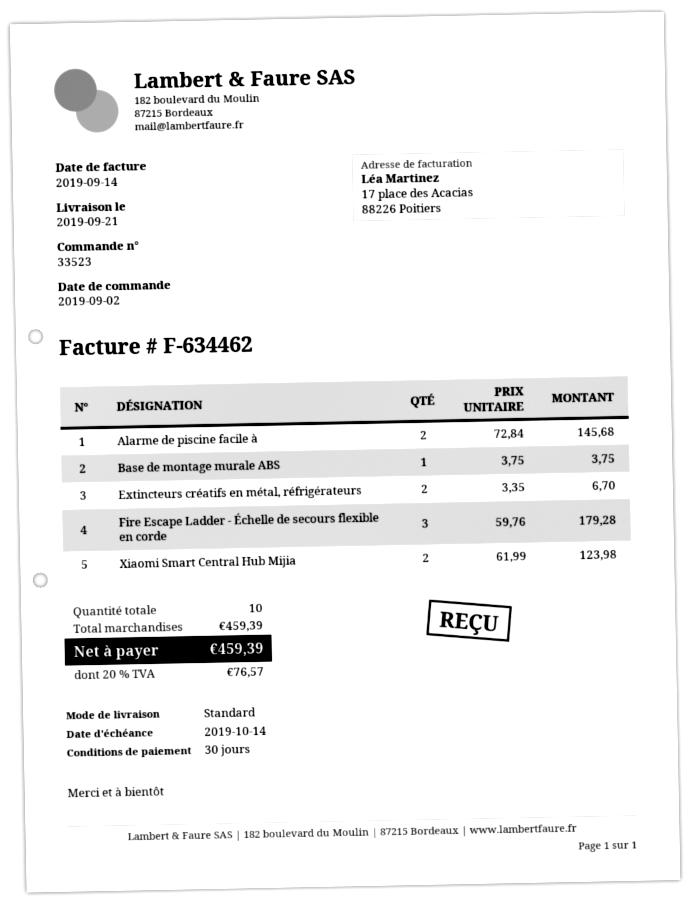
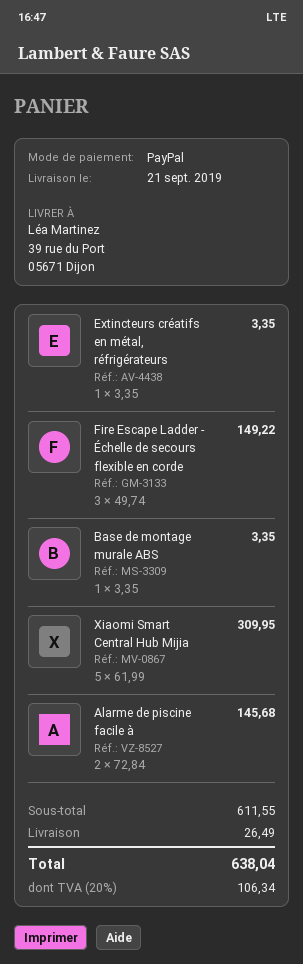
Base de montage murale ABS: 1 x 3.75 = 3.75 -> 1 x 3.35 = 3.35
Extincteurs créatifs en métal, réfrigérateurs: 2 x 3.35 = 6.70 -> 1 x 3.35 = 3.35
Fire Escape Ladder - Échelle de secours flexible en corde: 3 x 59.76 = 179.28 -> 3 x 49.74 = 149.22
Xiaomi Smart Central Hub Mijia: 2 x 61.99 = 123.98 -> 5 x 61.99 = 309.95
subtotal: 459.39 -> 611.55
shipping: none -> 26.49
tax: 20% = 76.57 -> 20% = 106.34
total: 459.39 -> 638.04

